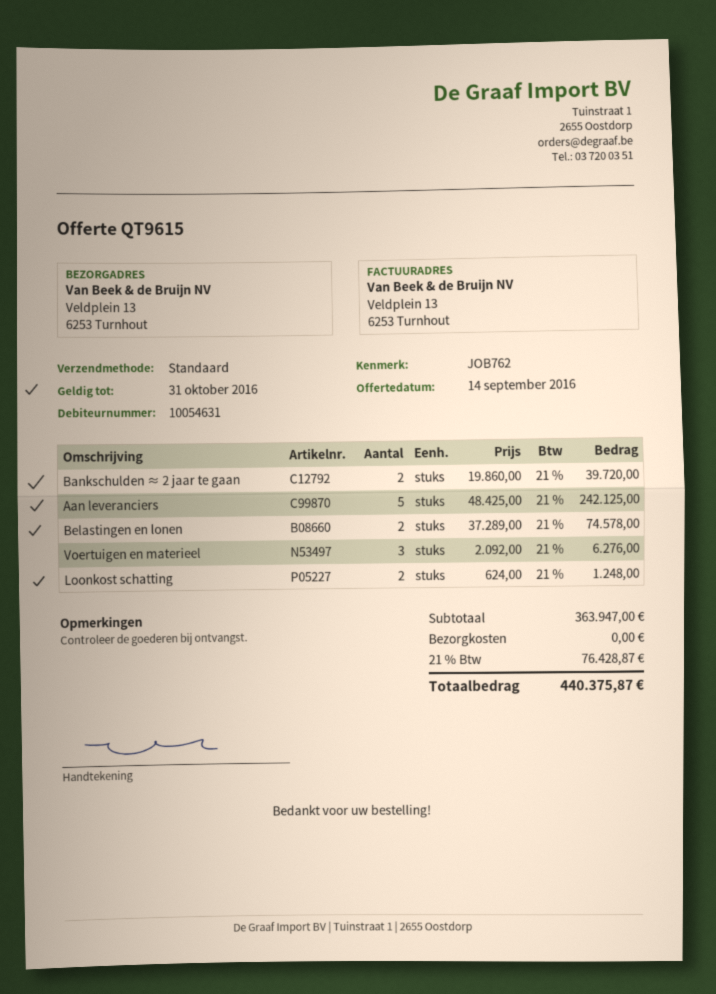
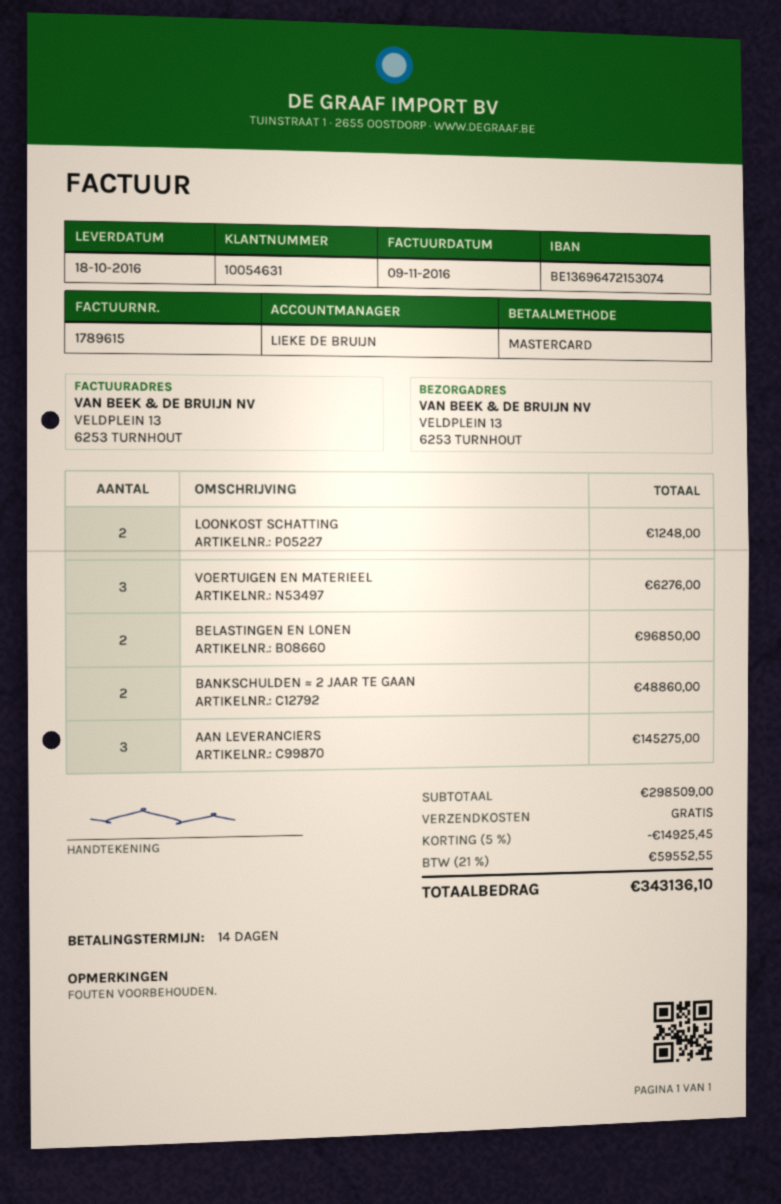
Bankschulden ≈ 2 jaar te gaan: 2 for 39720.00 -> 2 for 48860.00
Aan leveranciers: 5 for 242125.00 -> 3 for 145275.00
Belastingen en lonen: 2 for 74578.00 -> 2 for 96850.00
subtotal: 363947.00 -> 298509.00
discount: none -> 5% = 14925.45
tax: 21% = 76428.87 -> 21% = 59552.55
total: 440375.87 -> 343136.10

